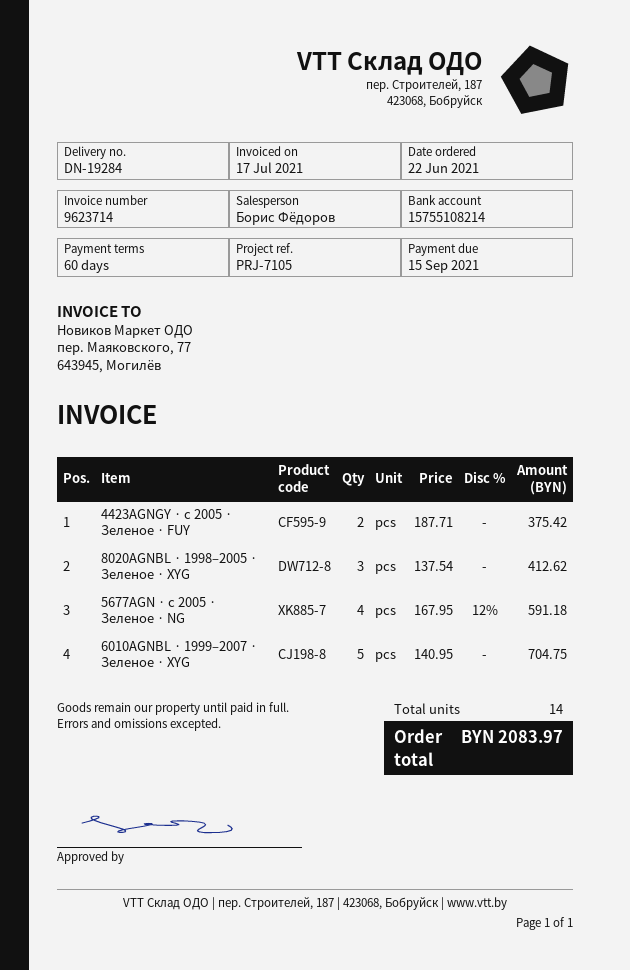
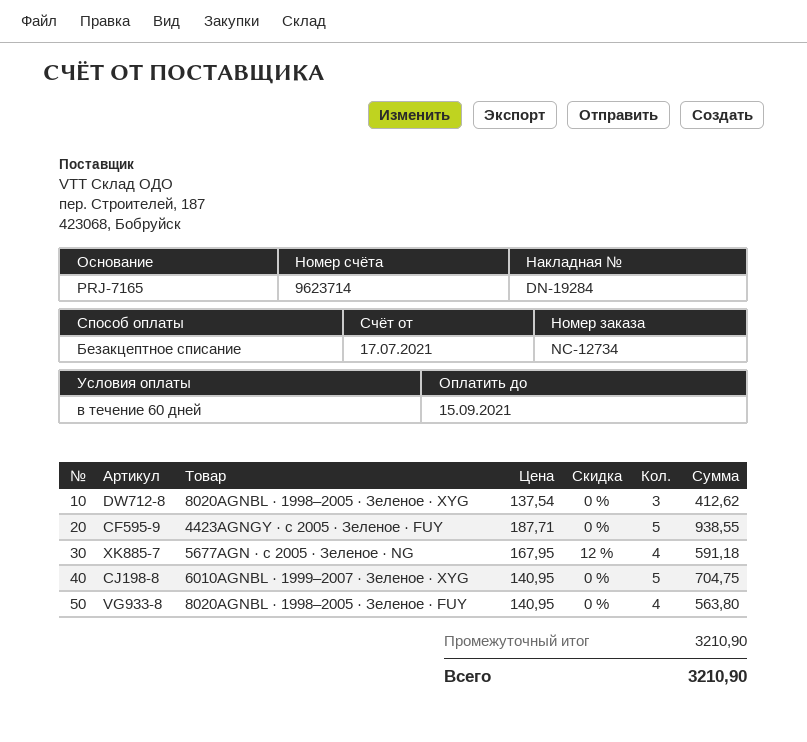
reference: PRJ-7105 -> PRJ-7165
4423AGNGY · с 2005 · Зеленое · FUY: 2 x 187.71 = 375.42 -> 5 x 187.71 = 938.55
8020AGNBL · 1998–2005 · Зеленое · FUY: none -> 4 x 140.95 = 563.80
total: 2083.97 -> 3210.90

